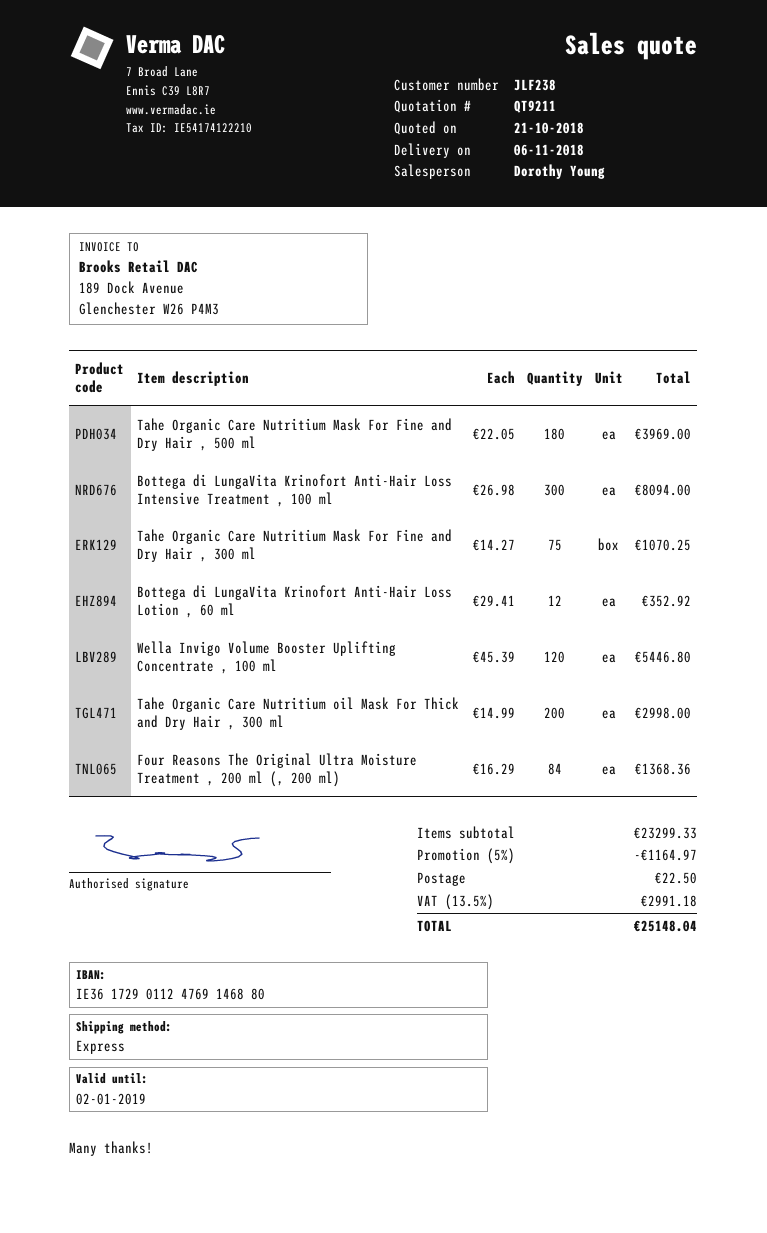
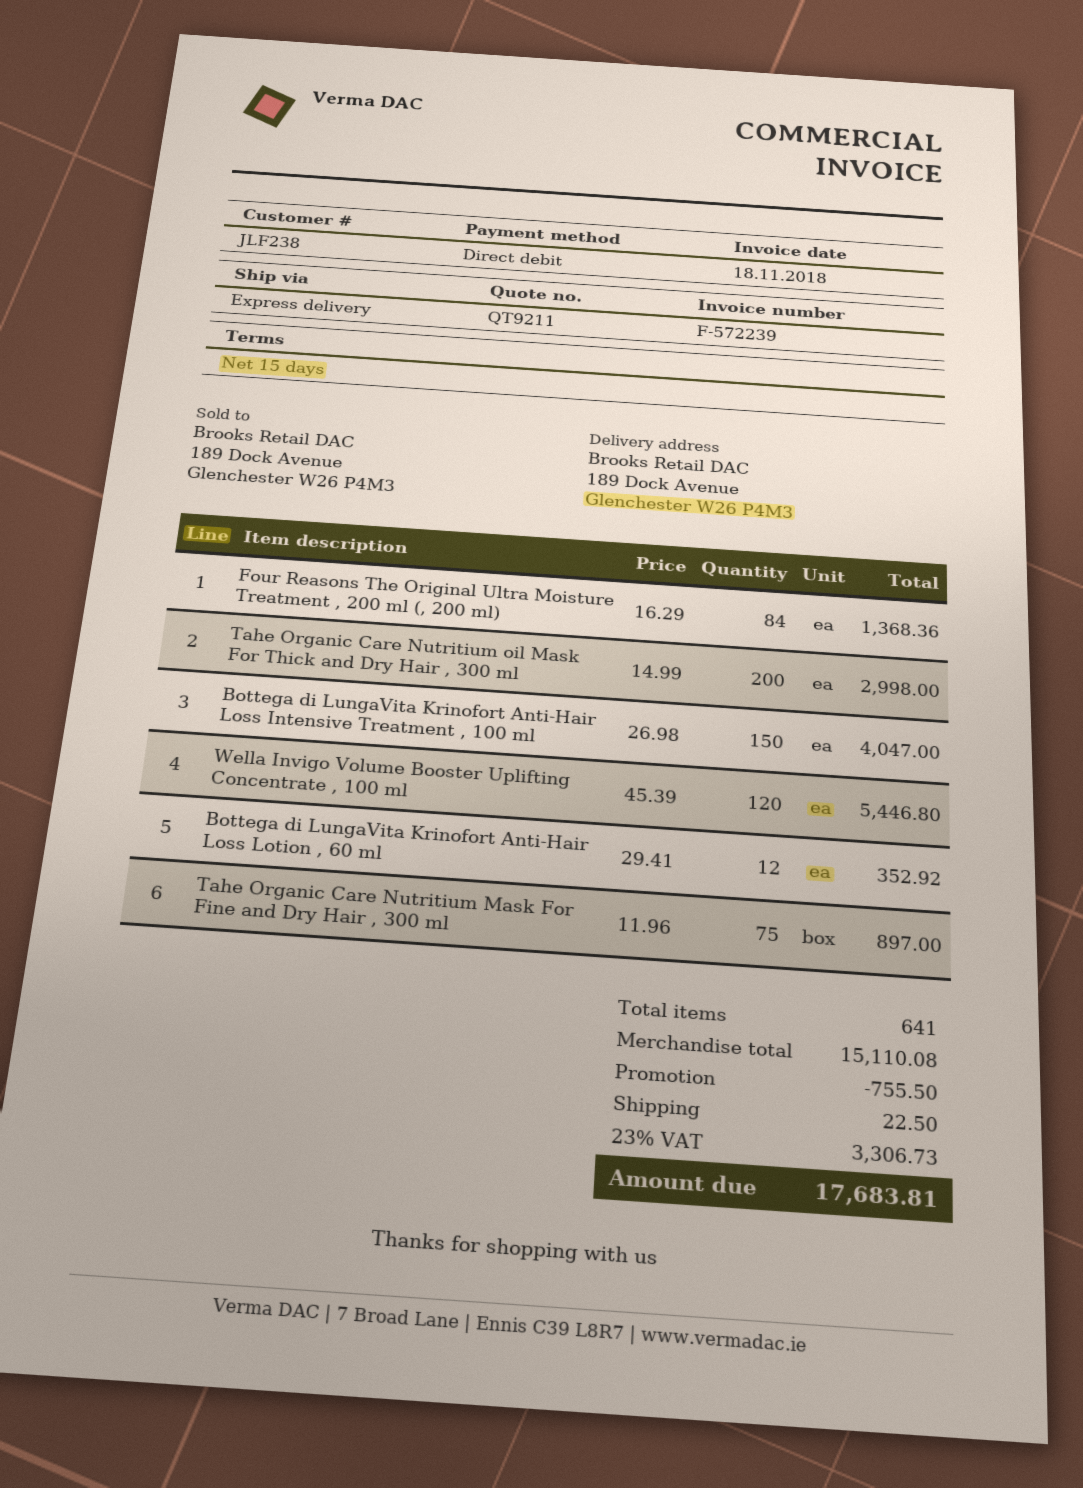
Tahe Organic Care Nutritium Mask For Fine and Dry Hair , 500 ml: 180 x 22.05 = 3969.00 -> none
Bottega di LungaVita Krinofort Anti-Hair Loss Intensive Treatment , 100 ml: 300 x 26.98 = 8094.00 -> 150 x 26.98 = 4047.00
Tahe Organic Care Nutritium Mask For Fine and Dry Hair , 300 ml: 75 x 14.27 = 1070.25 -> 75 x 11.96 = 897.00
subtotal: 23299.33 -> 15110.08
discount: 1164.97 -> 755.50
tax: 13.5% = 2991.18 -> 23% = 3306.73
total: 25148.04 -> 17683.81

